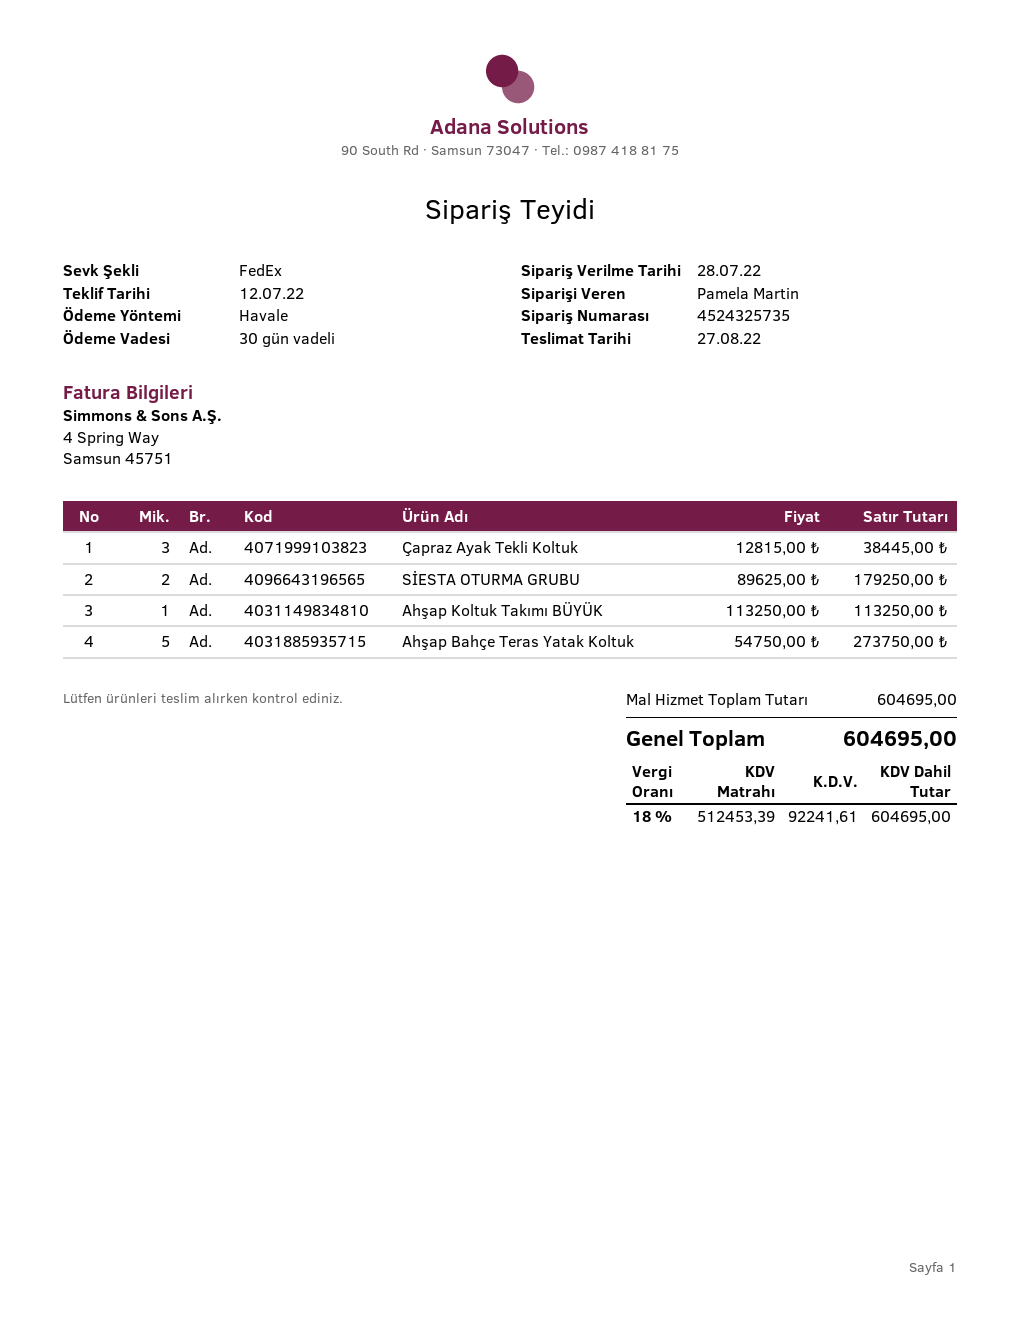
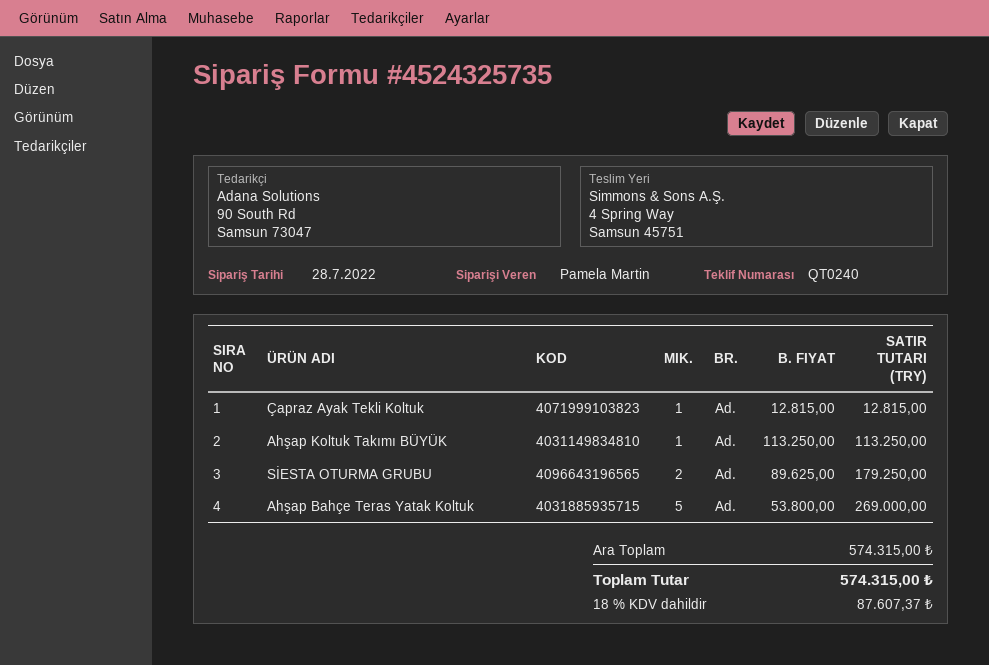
Çapraz Ayak Tekli Koltuk: 3 x 12815.00 = 38445.00 -> 1 x 12815.00 = 12815.00
Ahşap Bahçe Teras Yatak Koltuk: 5 x 54750.00 = 273750.00 -> 5 x 53800.00 = 269000.00
subtotal: 604695.00 -> 574315.00
tax: 18% = 92241.61 -> 18% = 87607.37
total: 604695.00 -> 574315.00

